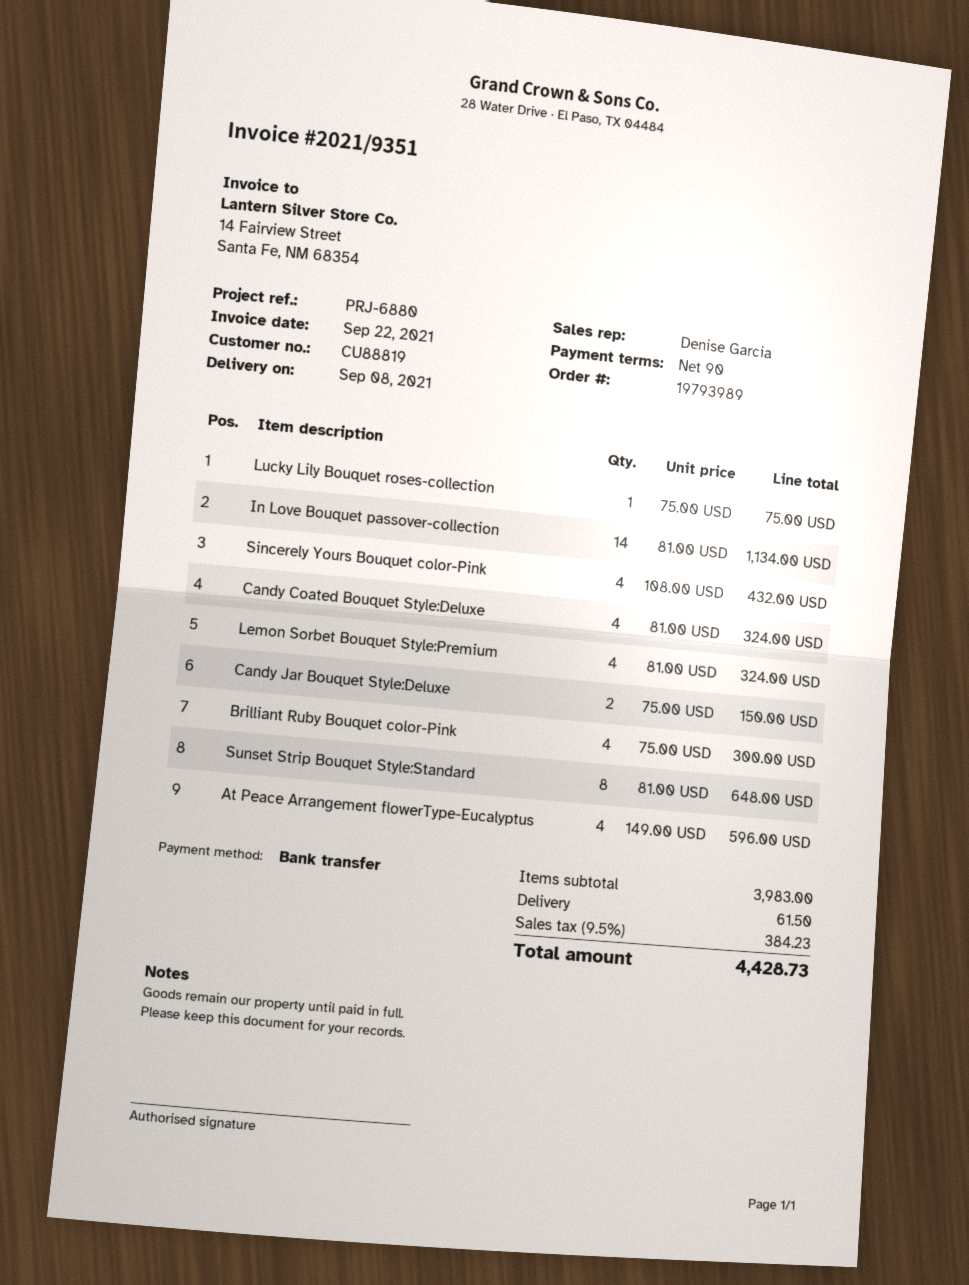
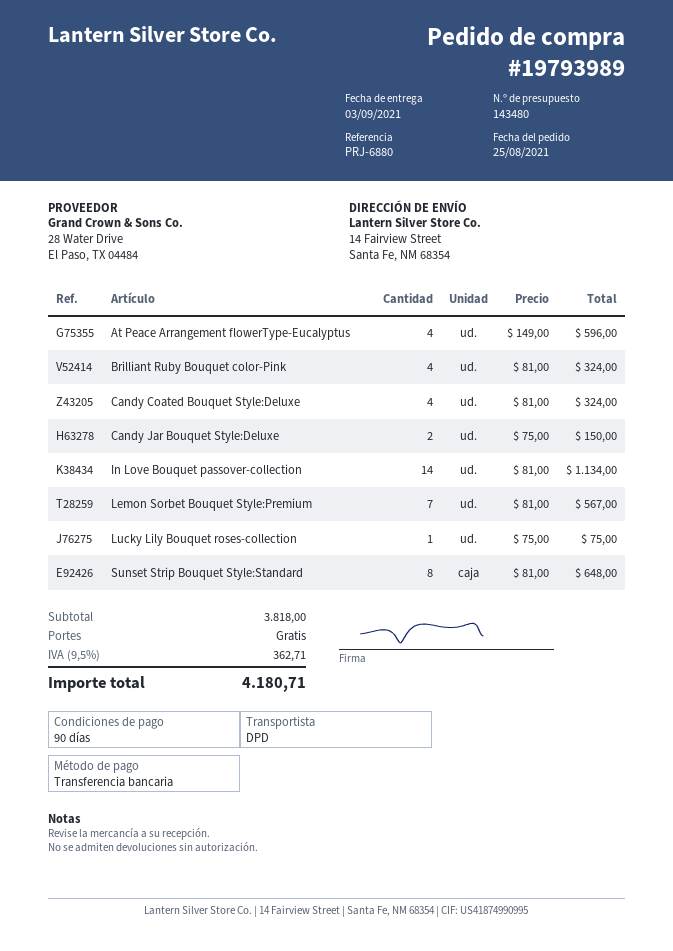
delivery date: 2021-09-08 -> 2021-09-03
Sincerely Yours Bouquet color-Pink: 4 x 108.00 = 432.00 -> none
Lemon Sorbet Bouquet Style:Premium: 4 x 81.00 = 324.00 -> 7 x 81.00 = 567.00
Brilliant Ruby Bouquet color-Pink: 4 x 75.00 = 300.00 -> 4 x 81.00 = 324.00
subtotal: 3983.00 -> 3818.00
shipping: 61.50 -> 0.00
tax: 9.5% = 384.23 -> 9.5% = 362.71
total: 4428.73 -> 4180.71

